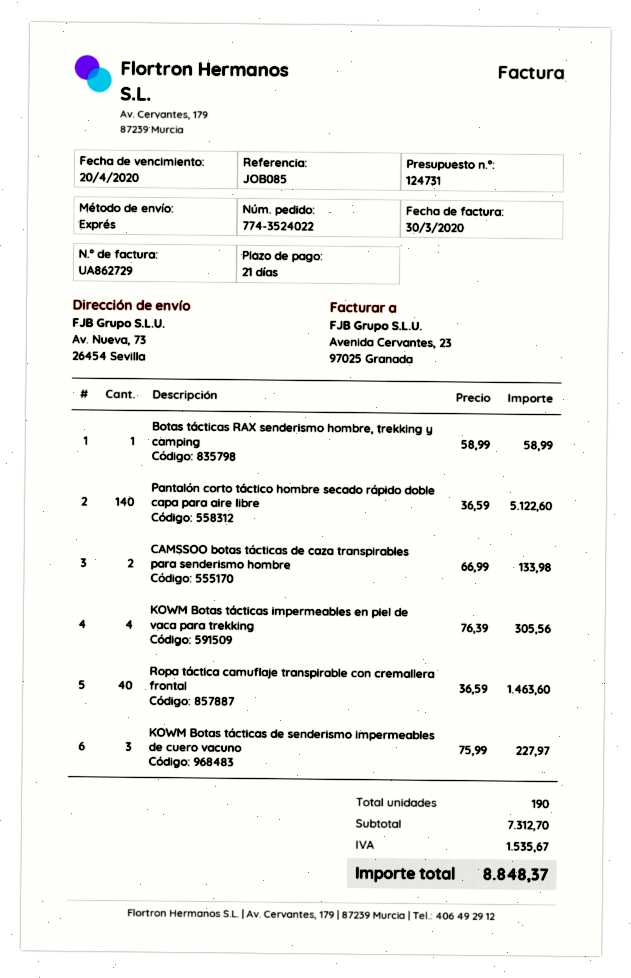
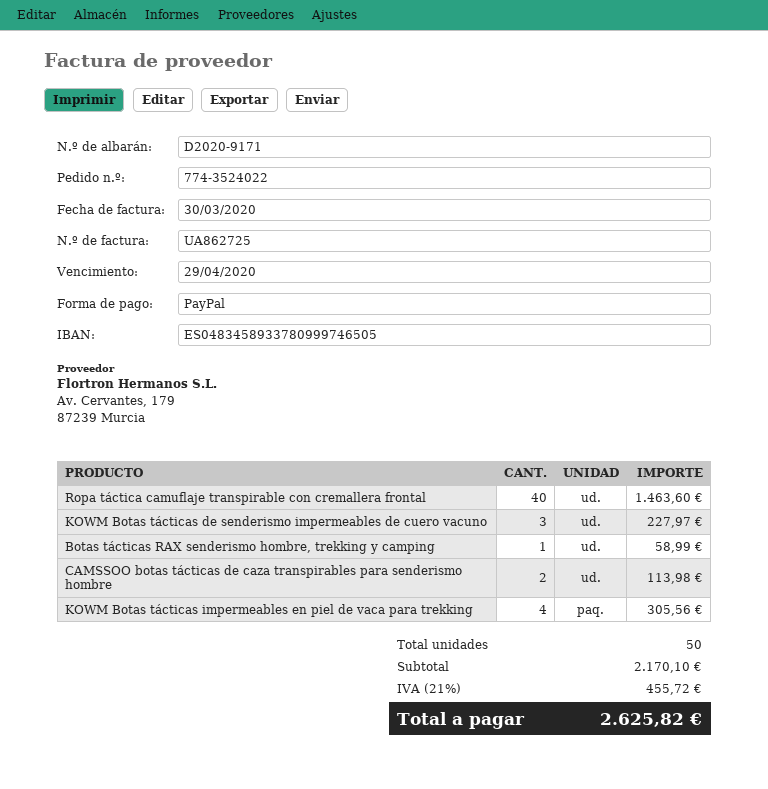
invoice number: UA862729 -> UA862725
due date: 2020-04-20 -> 2020-04-29
Pantalón corto táctico hombre secado rápido doble capa para aire libre: 140 for 5122.60 -> none
CAMSSOO botas tácticas de caza transpirables para senderismo hombre: 2 for 133.98 -> 2 for 113.98
total quantity: 190 -> 50
subtotal: 7312.70 -> 2170.10
tax: 1535.67 -> 455.72
total: 8848.37 -> 2625.82

